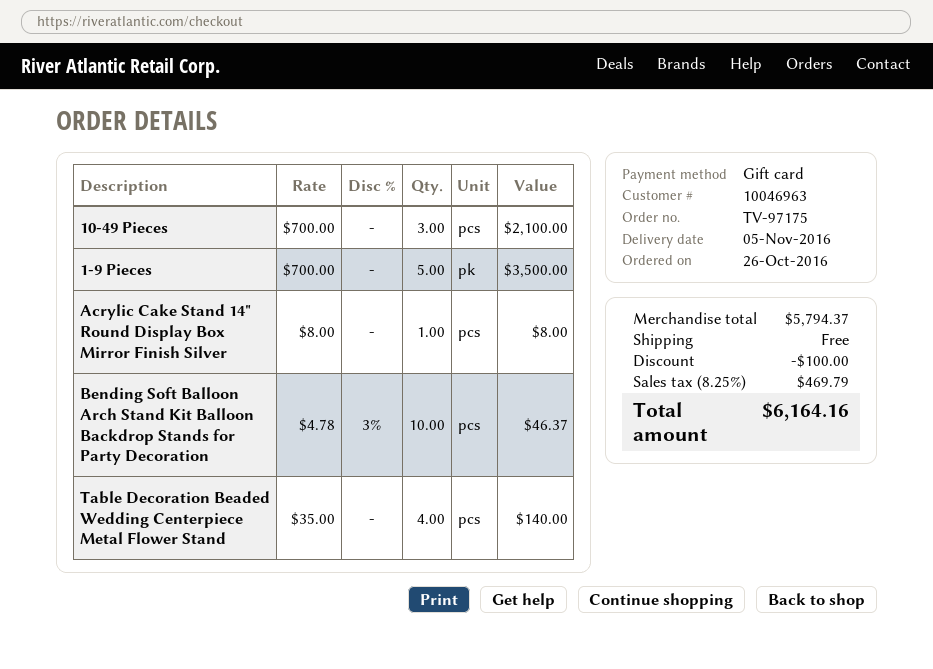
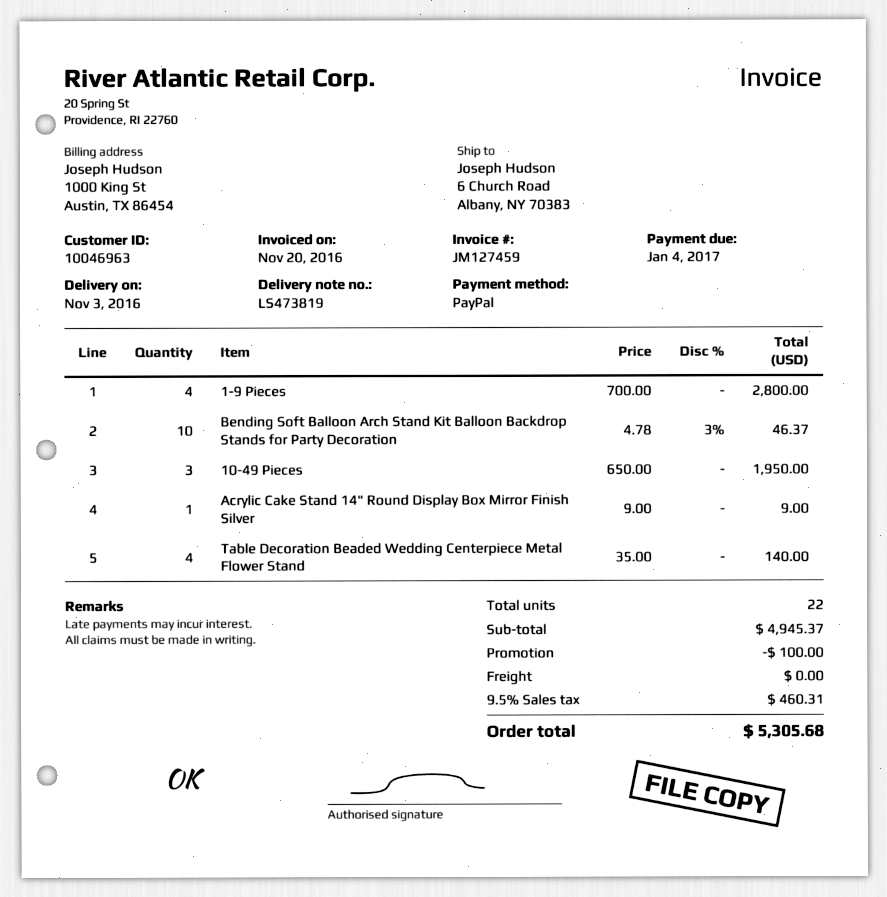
delivery date: 2016-11-05 -> 2016-11-03
payment method: gift card -> PayPal
10-49 Pieces: 3 x 700.00 = 2100.00 -> 3 x 650.00 = 1950.00
1-9 Pieces: 5 x 700.00 = 3500.00 -> 4 x 700.00 = 2800.00
Acrylic Cake Stand 14" Round Display Box Mirror Finish Silver: 1 x 8.00 = 8.00 -> 1 x 9.00 = 9.00
subtotal: 5794.37 -> 4945.37
tax: 8.25% = 469.79 -> 9.5% = 460.31
total: 6164.16 -> 5305.68

